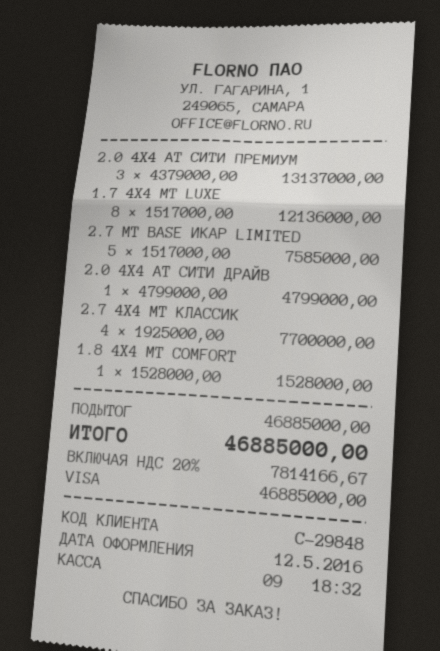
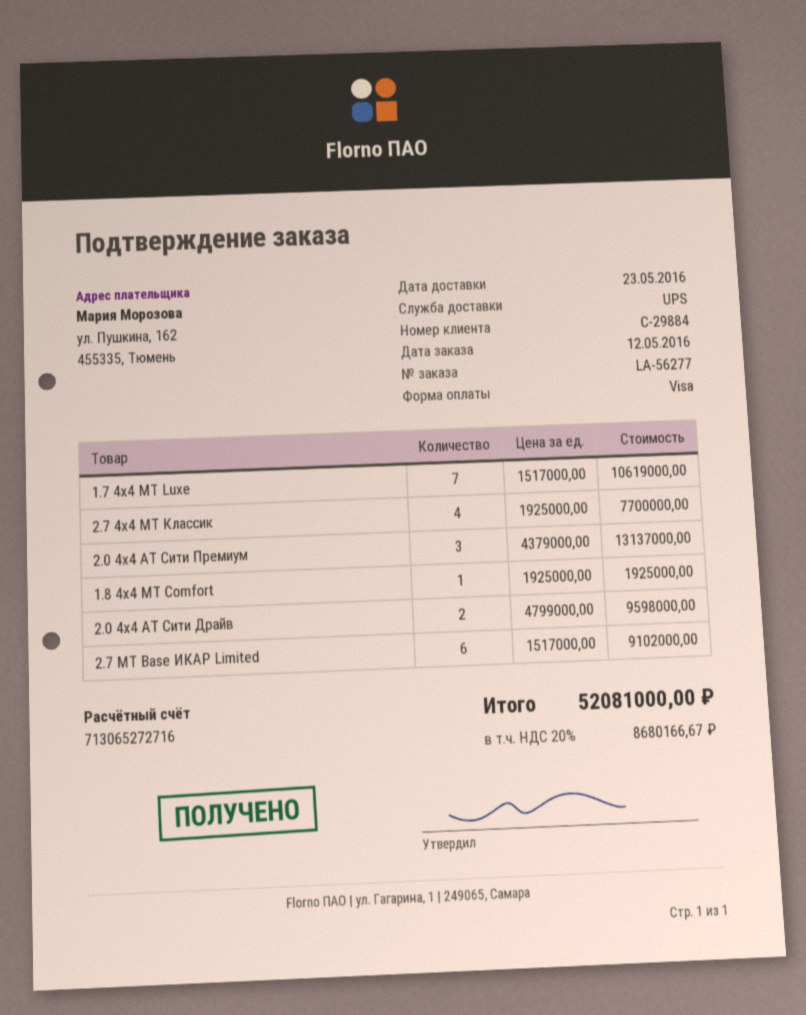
customer number: C-29848 -> C-29884
1.7 4X4 MT LUXE: 8 x 1517000.00 = 12136000.00 -> 7 x 1517000.00 = 10619000.00
2.7 MT BASE ИКАР LIMITED: 5 x 1517000.00 = 7585000.00 -> 6 x 1517000.00 = 9102000.00
2.0 4X4 AT СИТИ ДРАЙВ: 1 x 4799000.00 = 4799000.00 -> 2 x 4799000.00 = 9598000.00
1.8 4X4 MT COMFORT: 1 x 1528000.00 = 1528000.00 -> 1 x 1925000.00 = 1925000.00
tax: 20% = 7814166.67 -> 20% = 8680166.67
total: 46885000.00 -> 52081000.00

